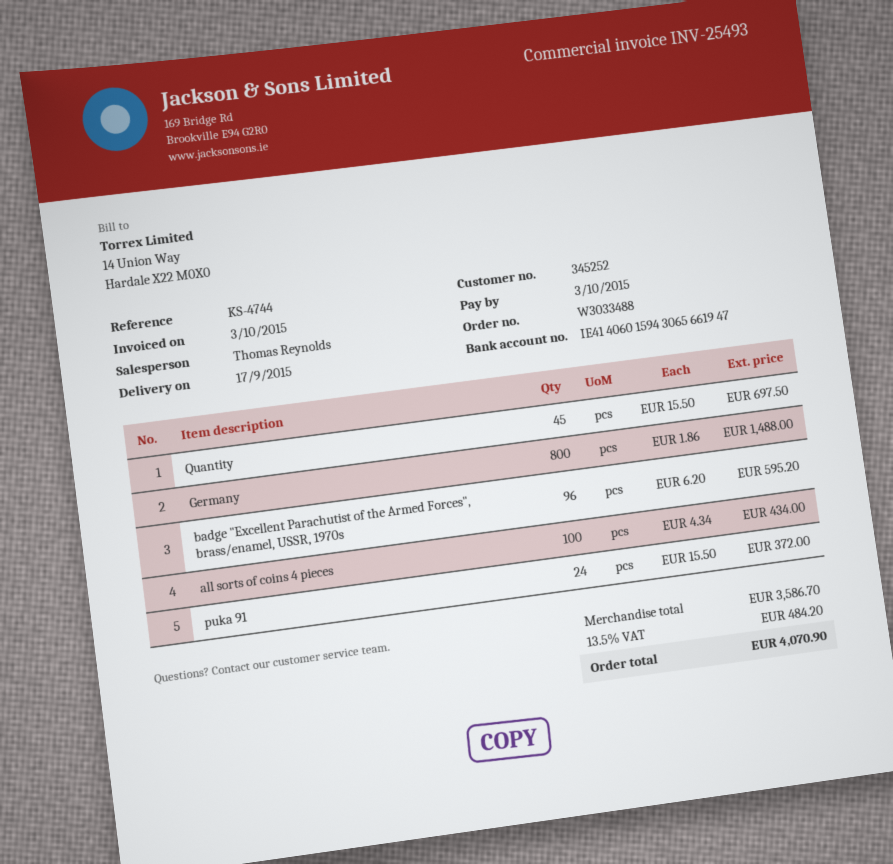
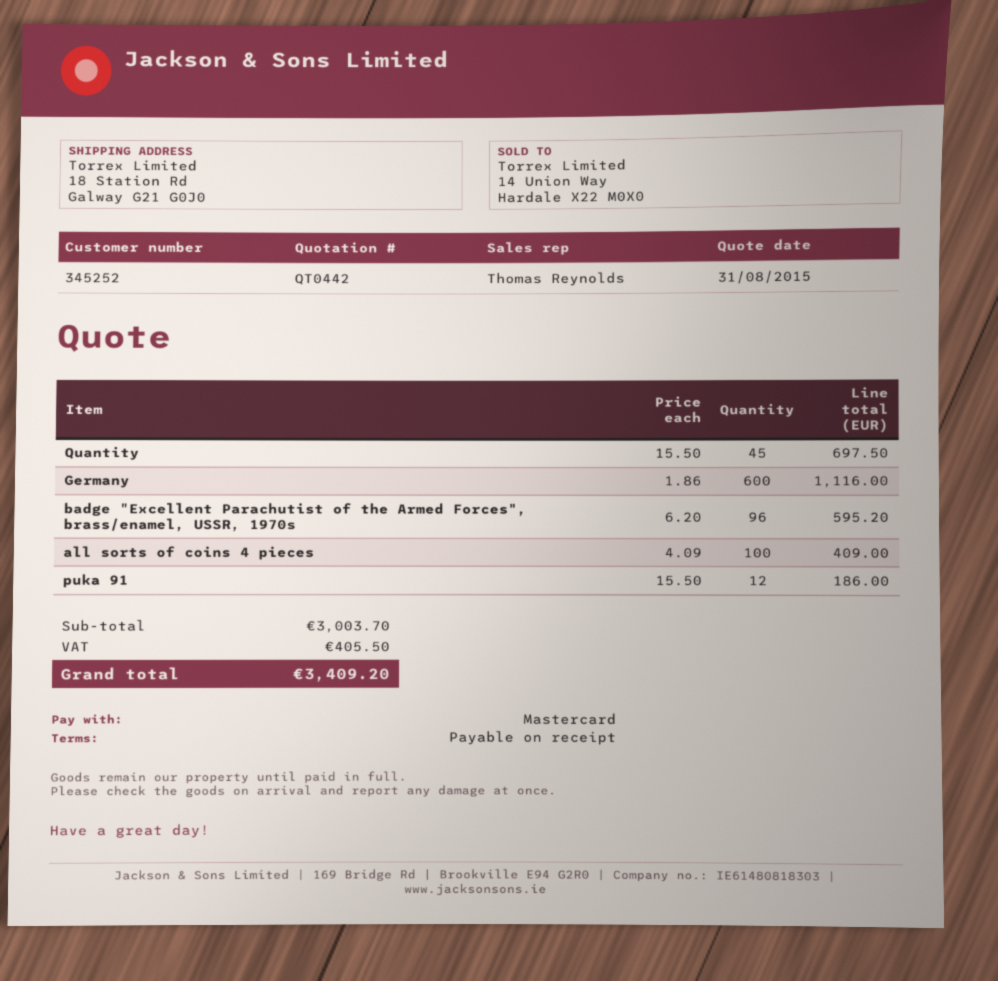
Germany: 800 x 1.86 = 1488.00 -> 600 x 1.86 = 1116.00
all sorts of coins 4 pieces: 100 x 4.34 = 434.00 -> 100 x 4.09 = 409.00
puka 91: 24 x 15.50 = 372.00 -> 12 x 15.50 = 186.00
subtotal: 3586.70 -> 3003.70
tax: 484.20 -> 405.50
total: 4070.90 -> 3409.20

